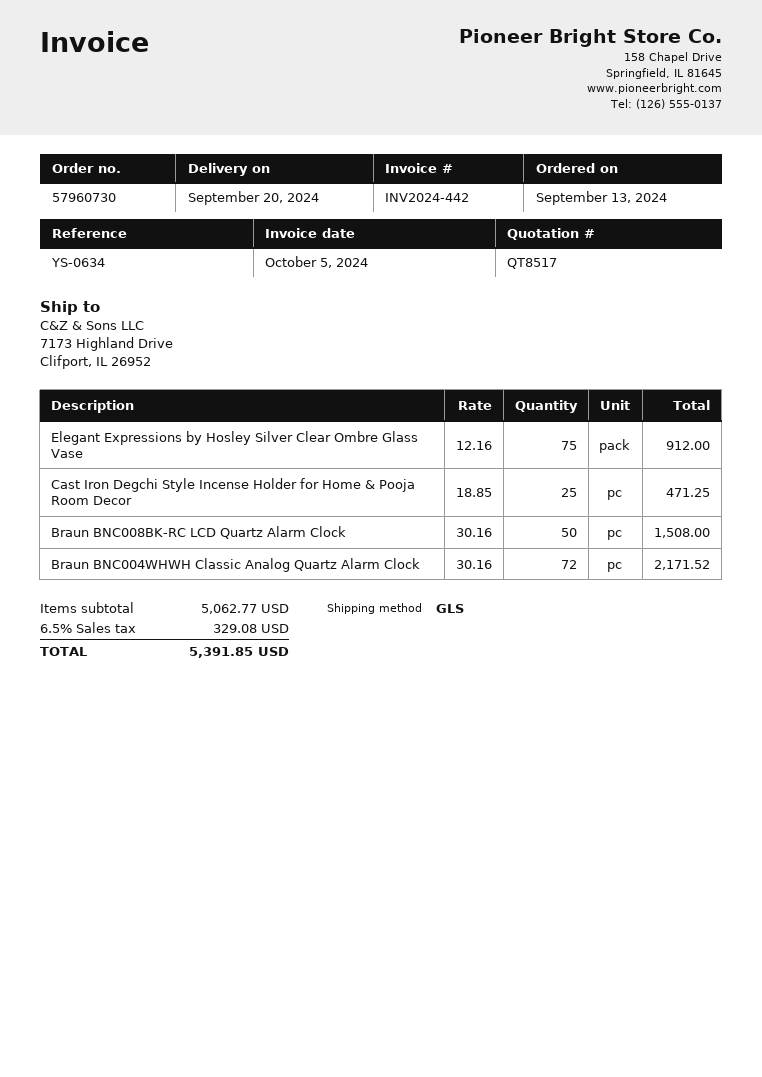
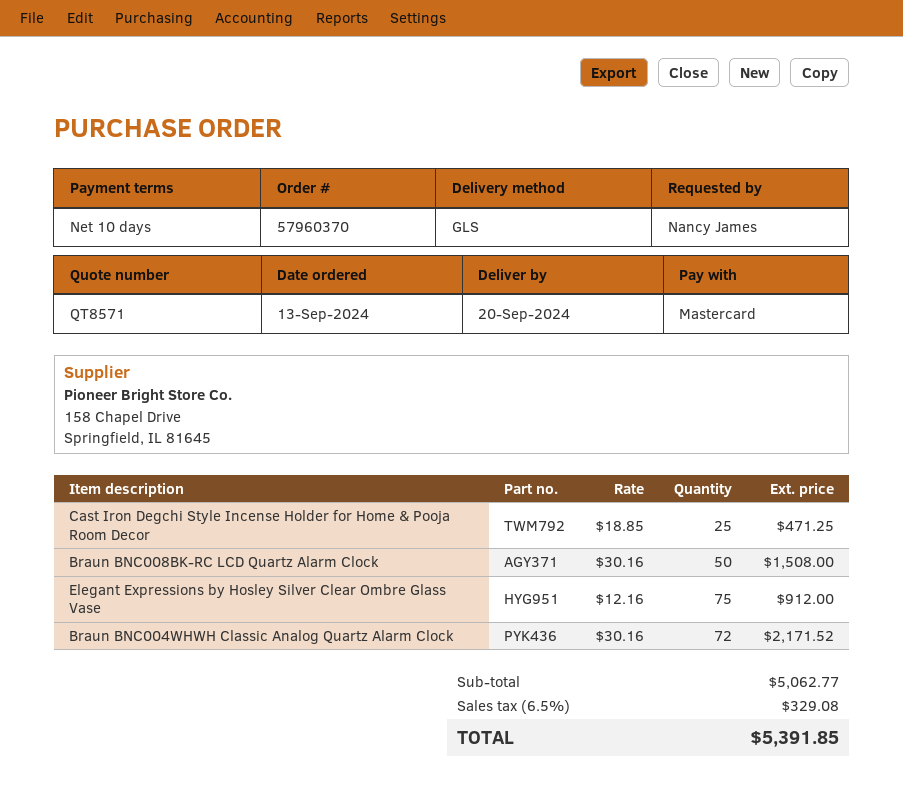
quote number: QT8517 -> QT8571
order number: 57960730 -> 57960370

